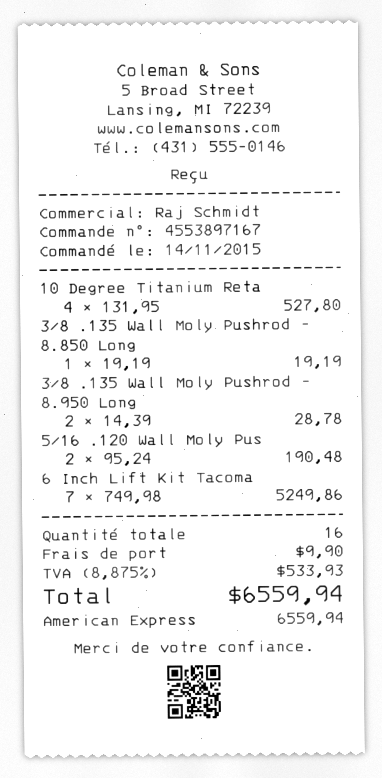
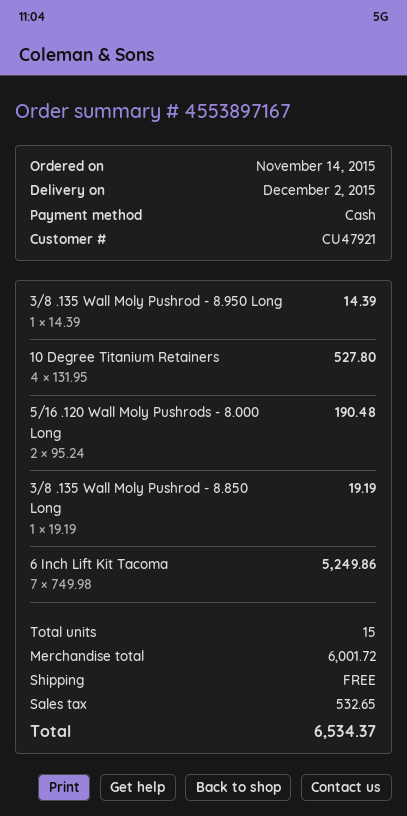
payment method: American Express -> cash
3/8 .135 Wall Moly Pushrod - 8.950 Long: 2 x 14.39 = 28.78 -> 1 x 14.39 = 14.39
total quantity: 16 -> 15
shipping: 9.90 -> 0.00
tax: 533.93 -> 532.65
total: 6559.94 -> 6534.37

